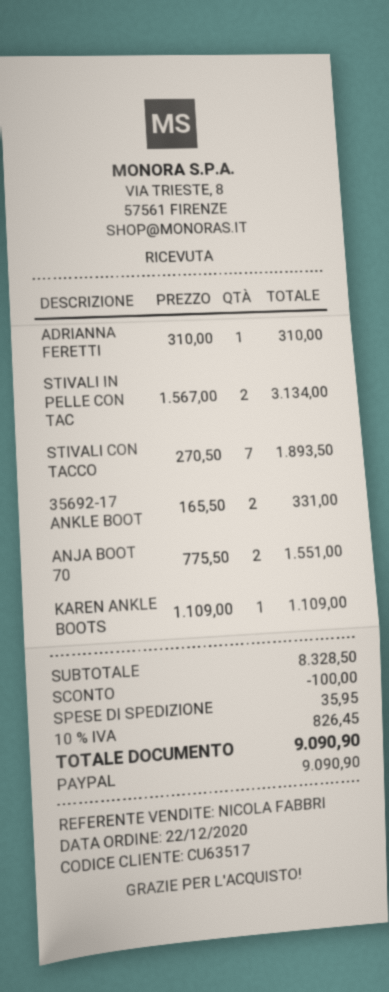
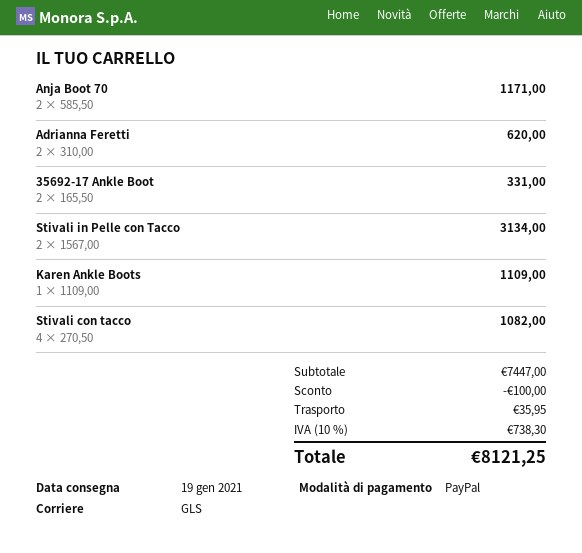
ADRIANNA FERETTI: 1 x 310.00 = 310.00 -> 2 x 310.00 = 620.00
STIVALI CON TACCO: 7 x 270.50 = 1893.50 -> 4 x 270.50 = 1082.00
ANJA BOOT 70: 2 x 775.50 = 1551.00 -> 2 x 585.50 = 1171.00
subtotal: 8328.50 -> 7447.00
tax: 10% = 826.45 -> 10% = 738.30
total: 9090.90 -> 8121.25

